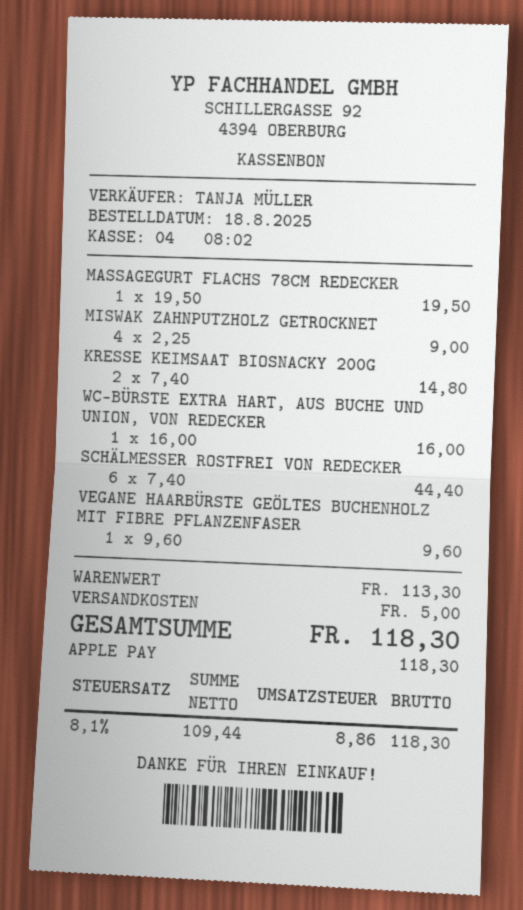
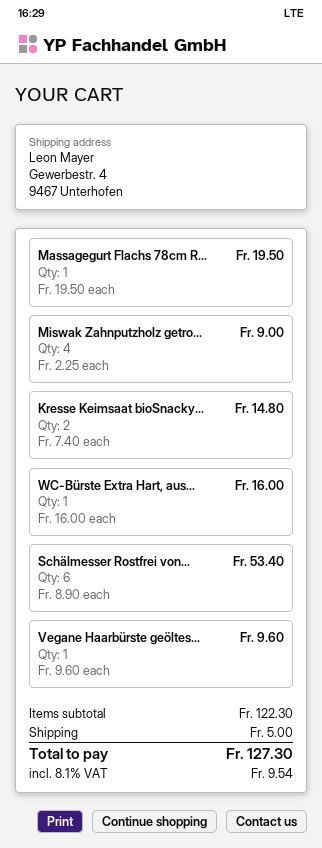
SCHÄLMESSER ROSTFREI VON REDECKER: 6 x 7.40 = 44.40 -> 6 x 8.90 = 53.40
subtotal: 113.30 -> 122.30
tax: 8.1% = 8.86 -> 8.1% = 9.54
total: 118.30 -> 127.30

